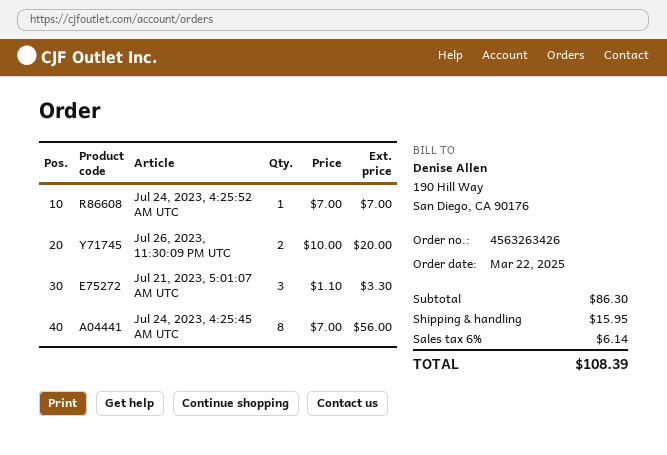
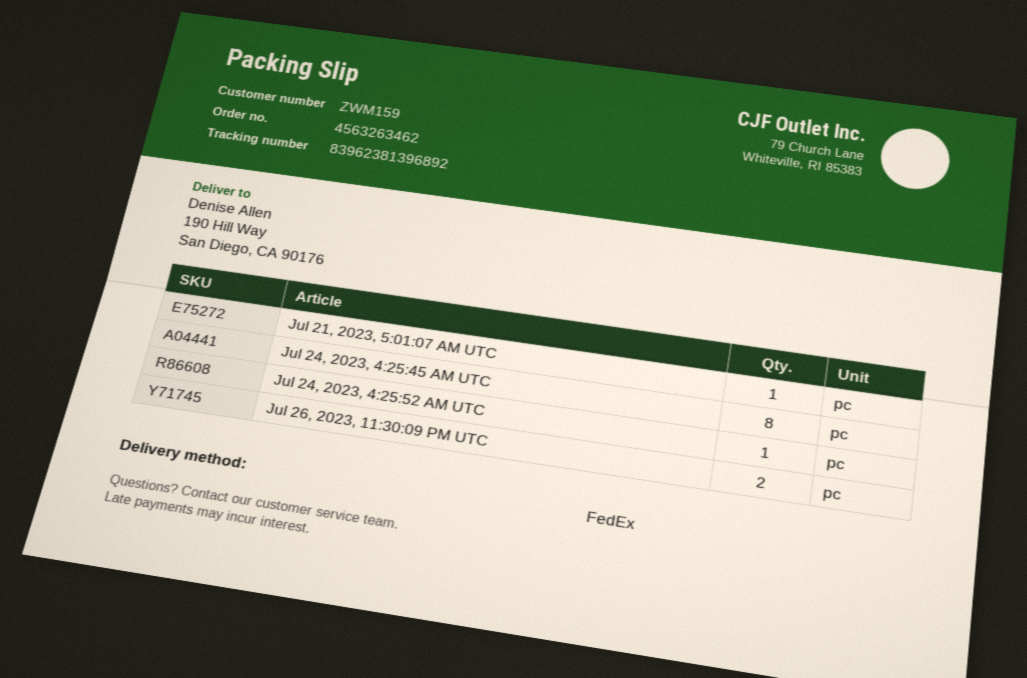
order number: 4563263426 -> 4563263462
Jul 21, 2023, 5:01:07 AM UTC: 3 -> 1

